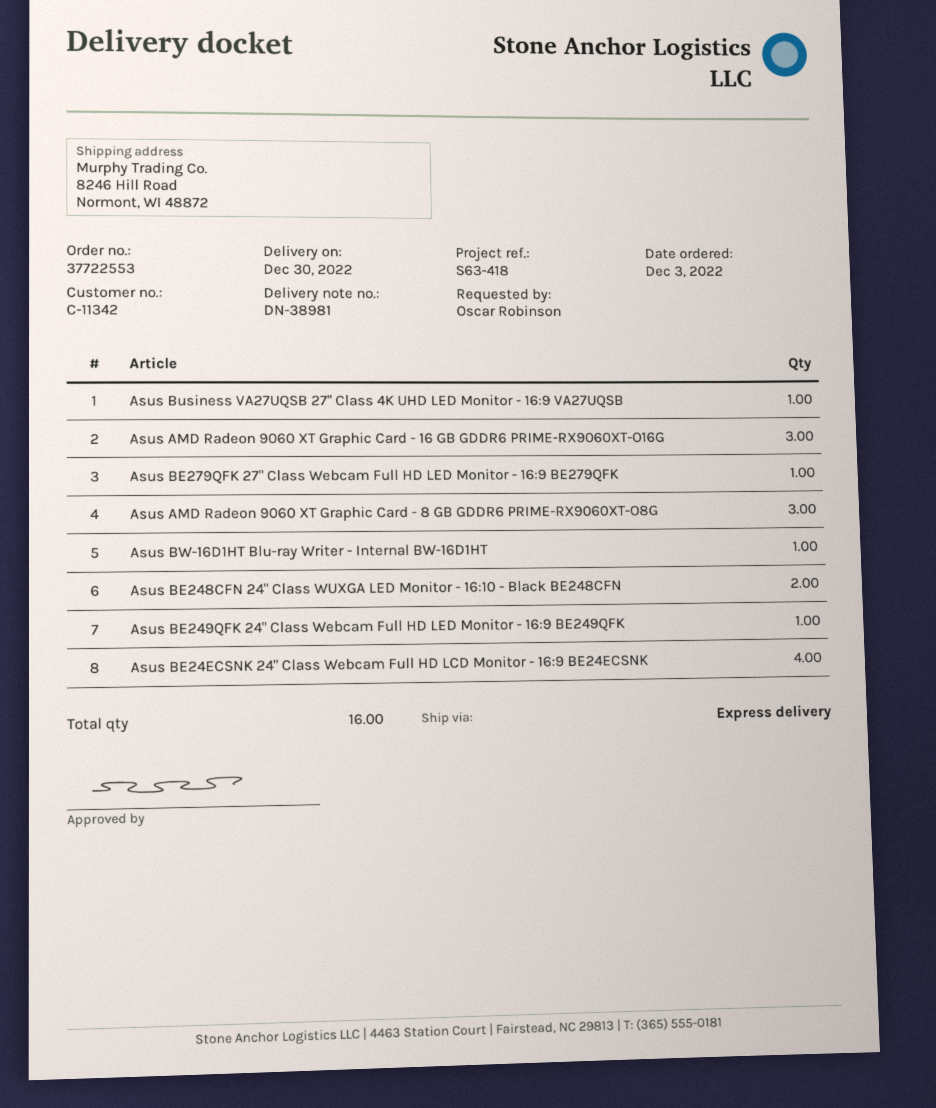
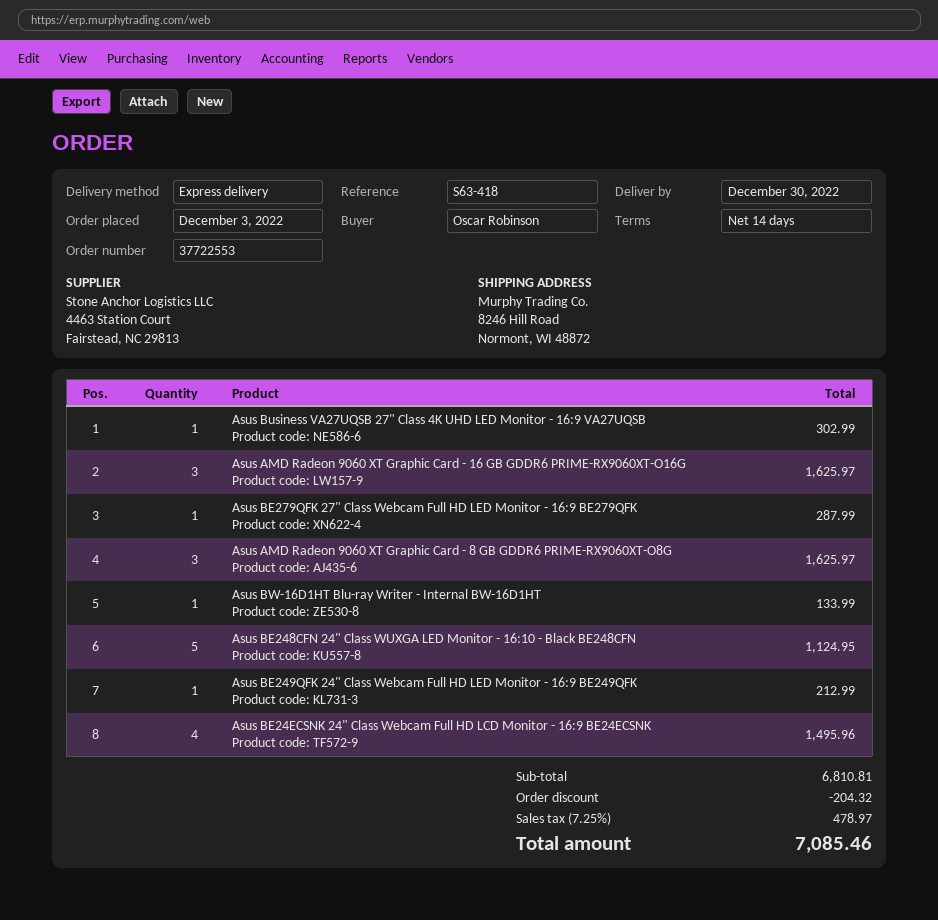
Asus BE248CFN 24" Class WUXGA LED Monitor - 16:10 - Black BE248CFN: 2 -> 5

